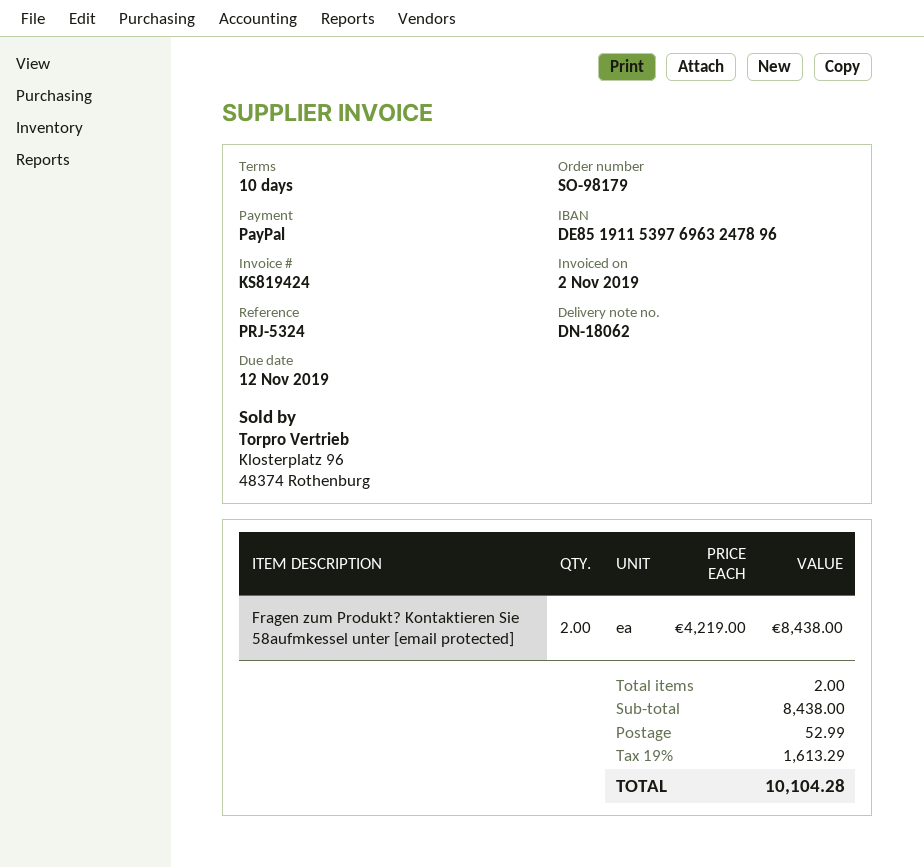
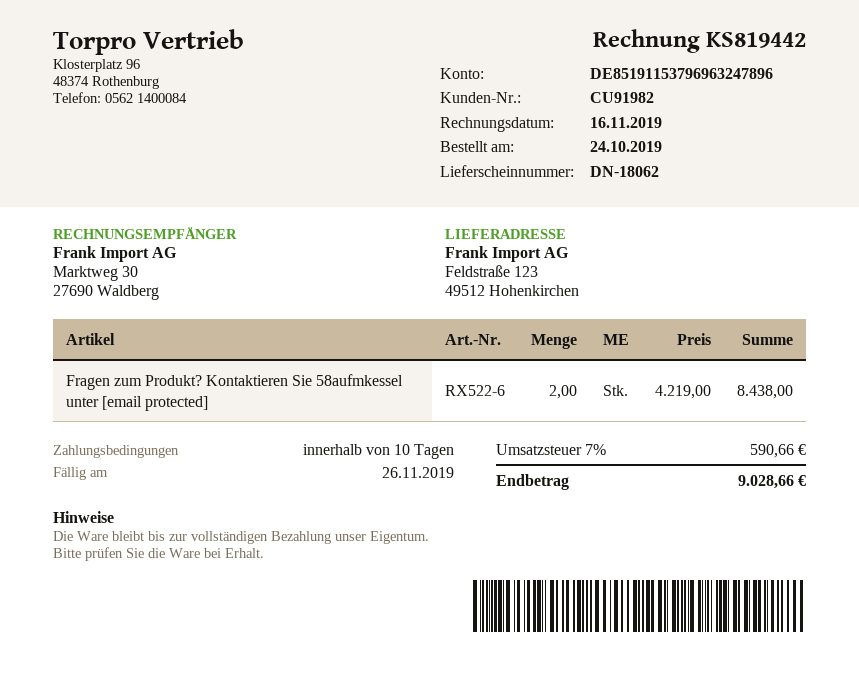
invoice number: KS819424 -> KS819442
invoice date: 2019-11-02 -> 2019-11-16
due date: 2019-11-12 -> 2019-11-26
bank account: DE85191153976963247896 -> DE85191153796963247896
shipping: 52.99 -> none
tax: 19% = 1613.29 -> 7% = 590.66
total: 10104.28 -> 9028.66

